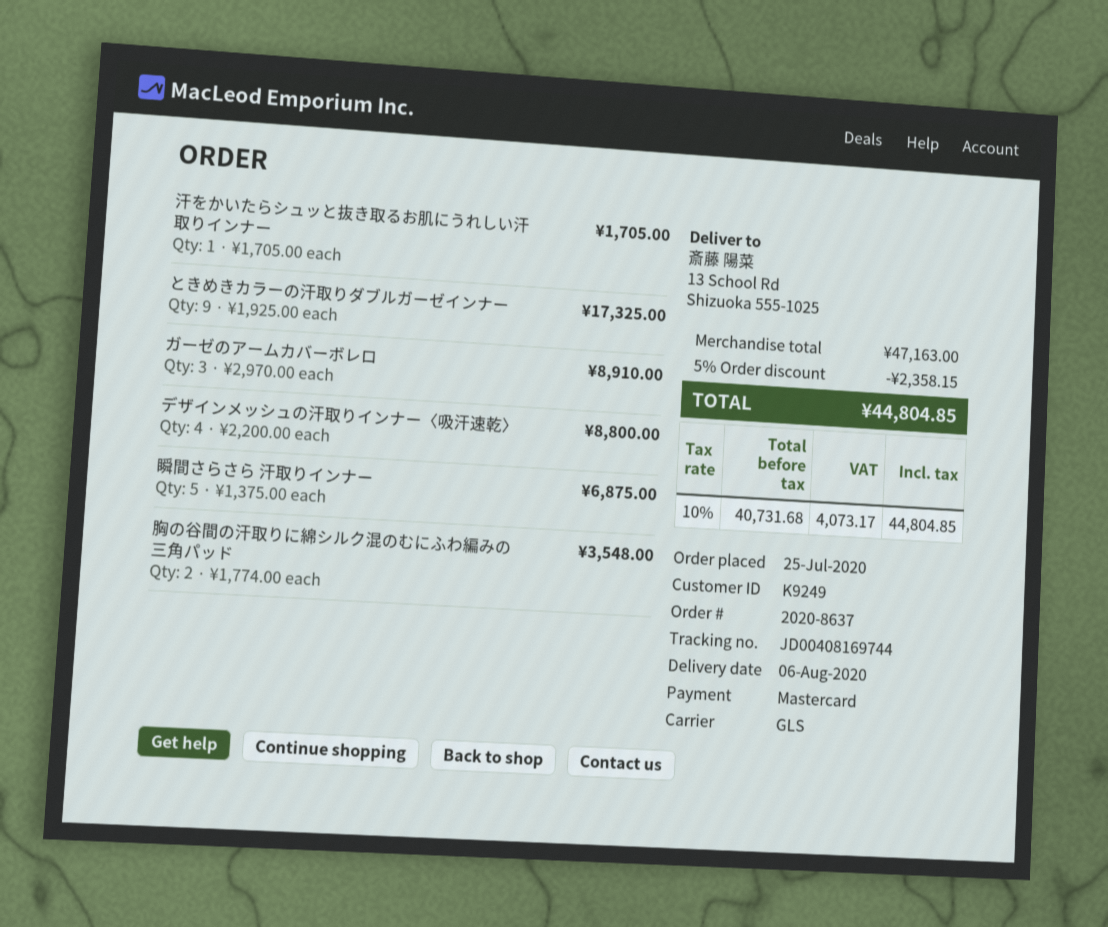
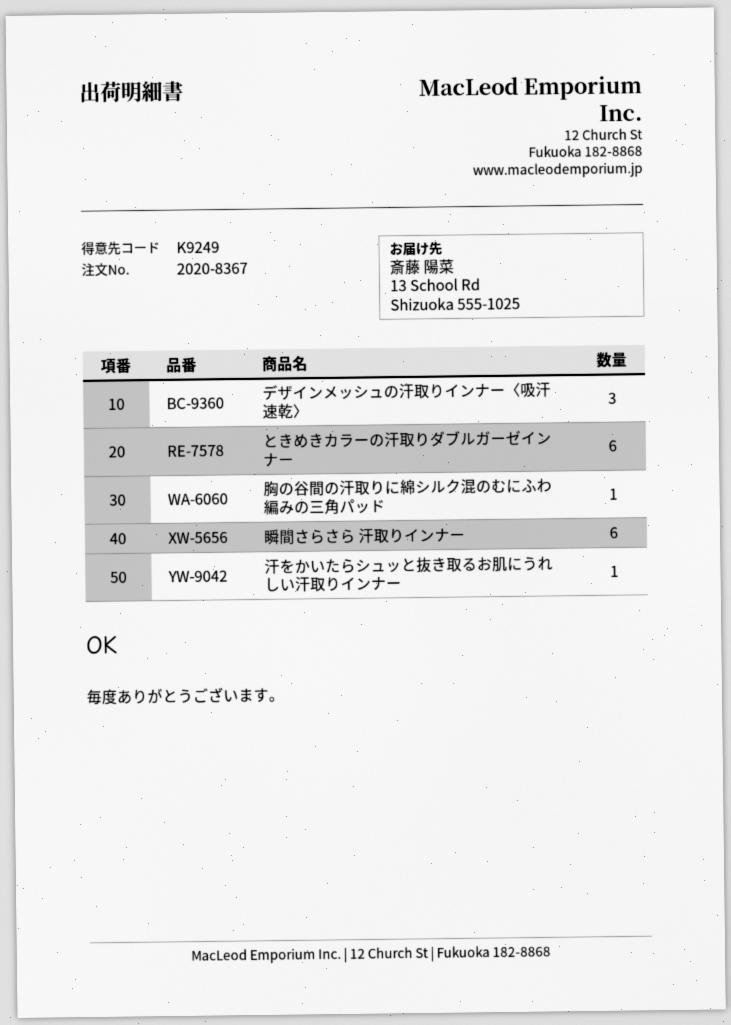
order number: 2020-8637 -> 2020-8367
ときめきカラーの汗取りダブルガーゼインナー: 9 -> 6
ガーゼのアームカバーボレロ: 3 -> none
デザインメッシュの汗取りインナー〈吸汗速乾〉: 4 -> 3
瞬間さらさら 汗取りインナー: 5 -> 6
胸の谷間の汗取りに綿シルク混のむにふわ編みの三角パッド: 2 -> 1

